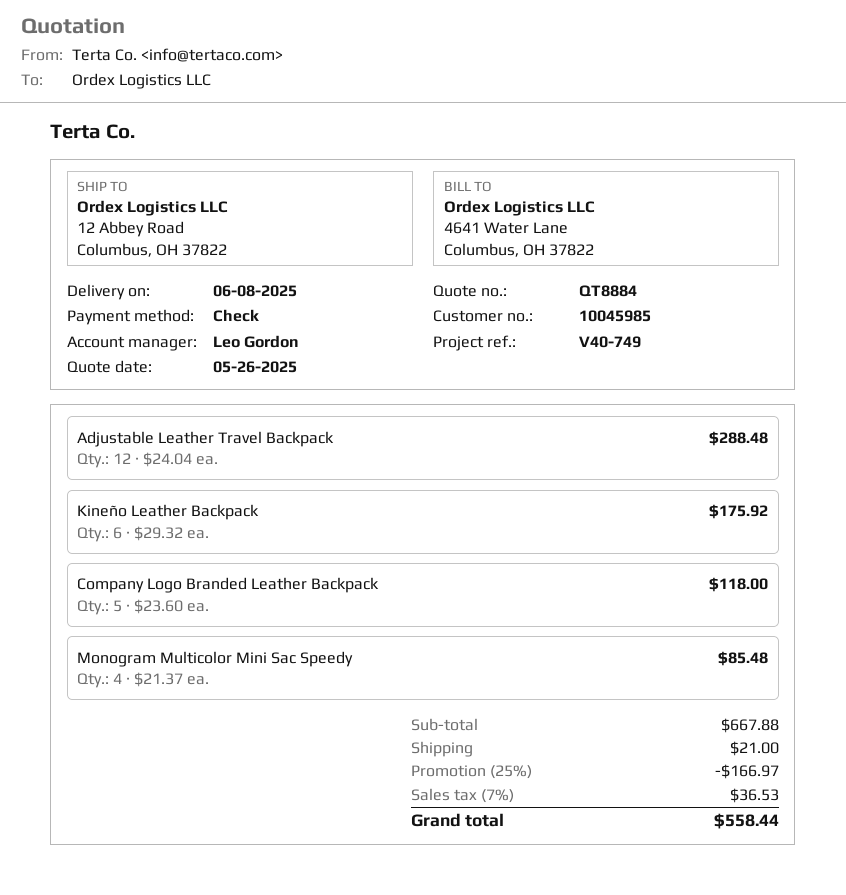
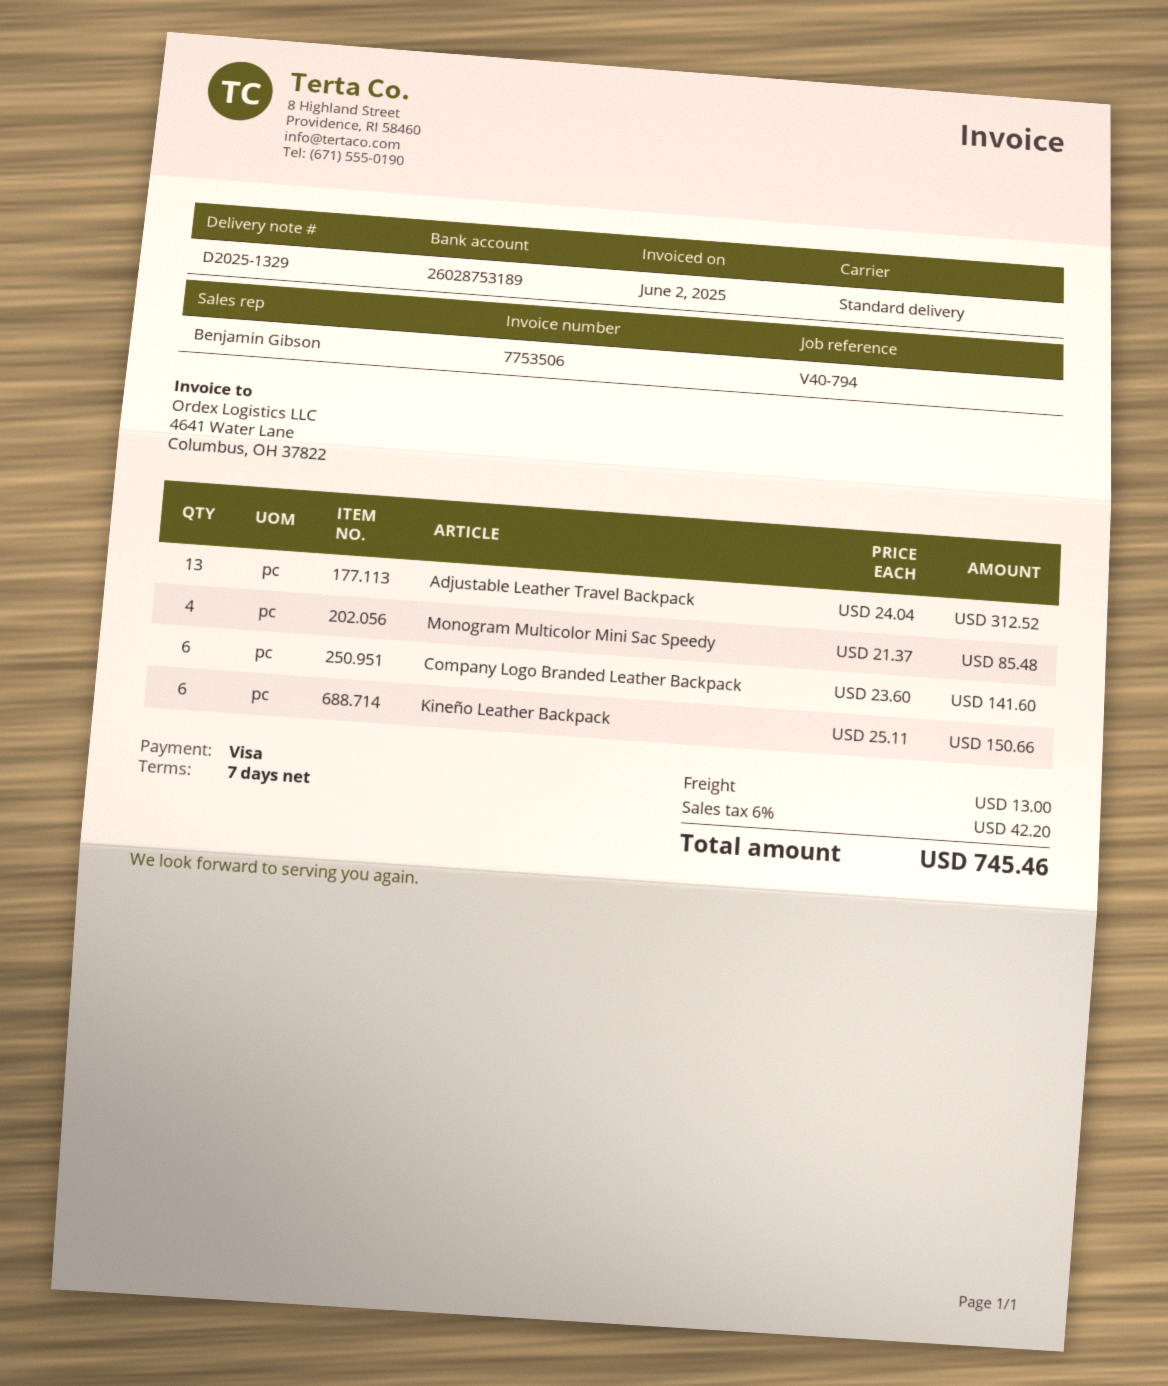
reference: V40-749 -> V40-794
sales rep: Leo Gordon -> Benjamin Gibson
payment method: cheque -> Visa
Adjustable Leather Travel Backpack: 12 x 24.04 = 288.48 -> 13 x 24.04 = 312.52
Kineño Leather Backpack: 6 x 29.32 = 175.92 -> 6 x 25.11 = 150.66
Company Logo Branded Leather Backpack: 5 x 23.60 = 118.00 -> 6 x 23.60 = 141.60
discount: 25% = 166.97 -> none
shipping: 21.00 -> 13.00
tax: 7% = 36.53 -> 6% = 42.20
total: 558.44 -> 745.46

